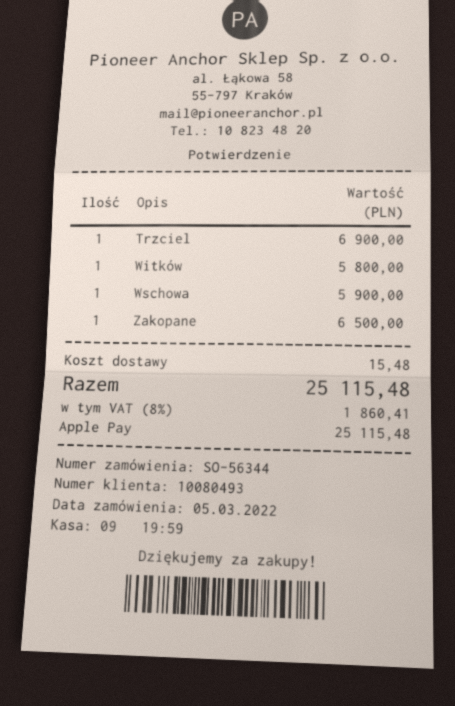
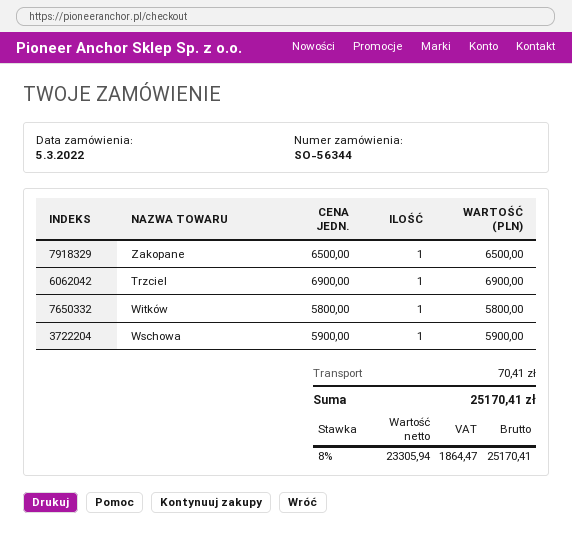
shipping: 15.48 -> 70.41
tax: 8% = 1860.41 -> 8% = 1864.47
total: 25115.48 -> 25170.41

